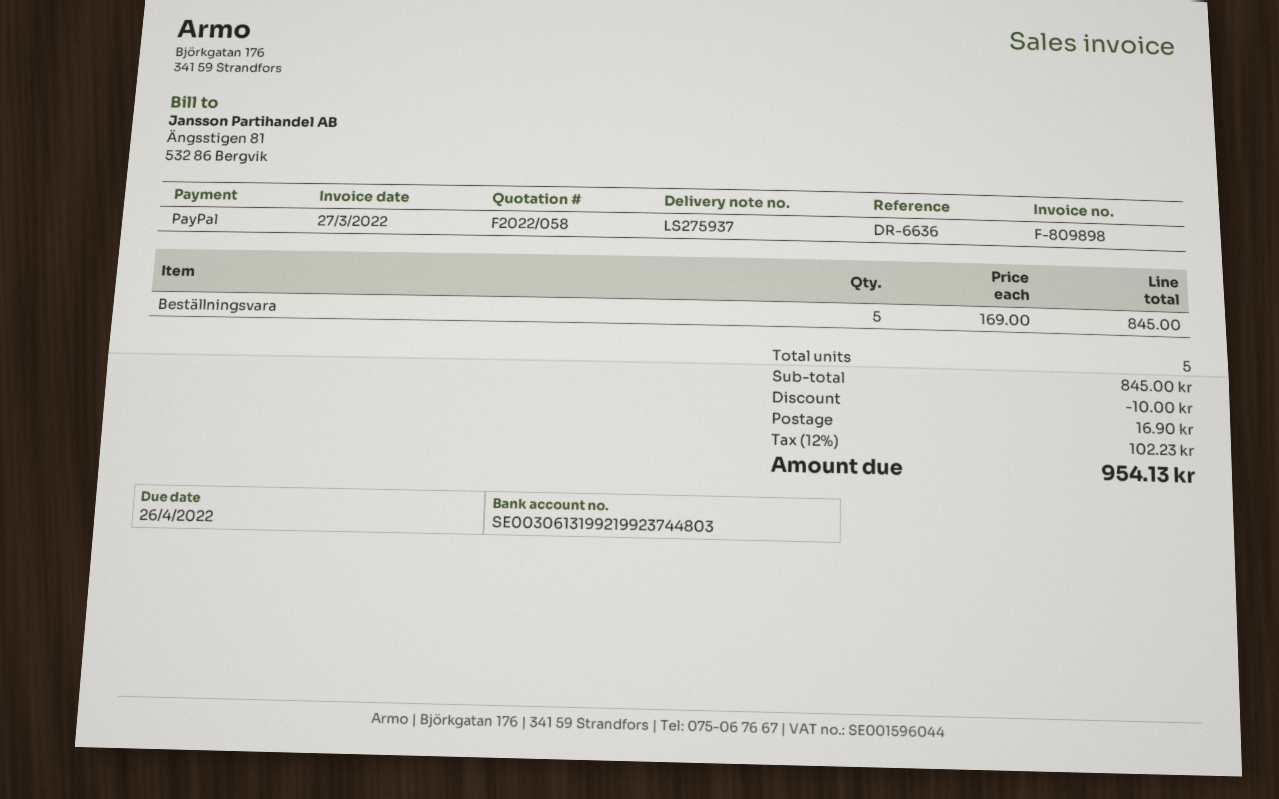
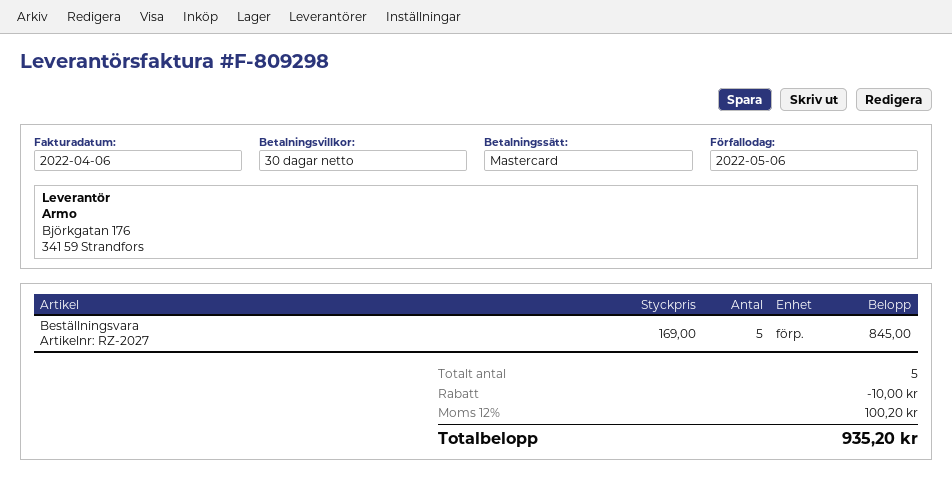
invoice number: F-809898 -> F-809298
invoice date: 2022-03-27 -> 2022-04-06
due date: 2022-04-26 -> 2022-05-06
payment method: PayPal -> Mastercard
shipping: 16.90 -> none
tax: 12% = 102.23 -> 12% = 100.20
total: 954.13 -> 935.20

